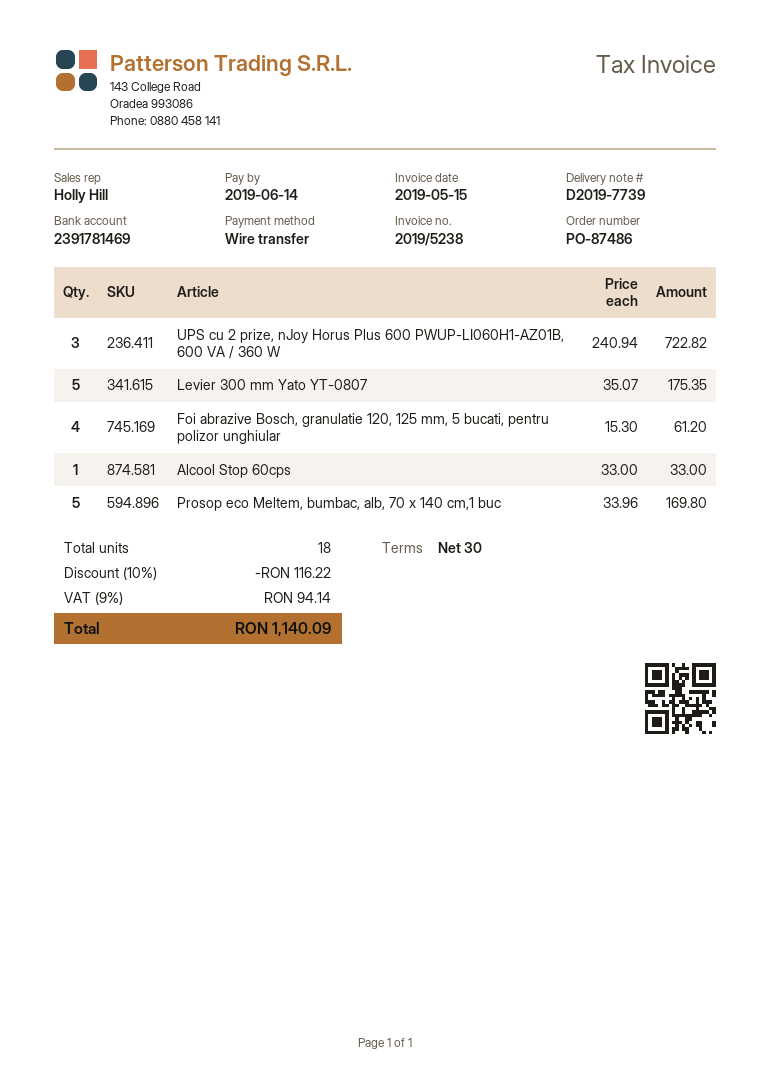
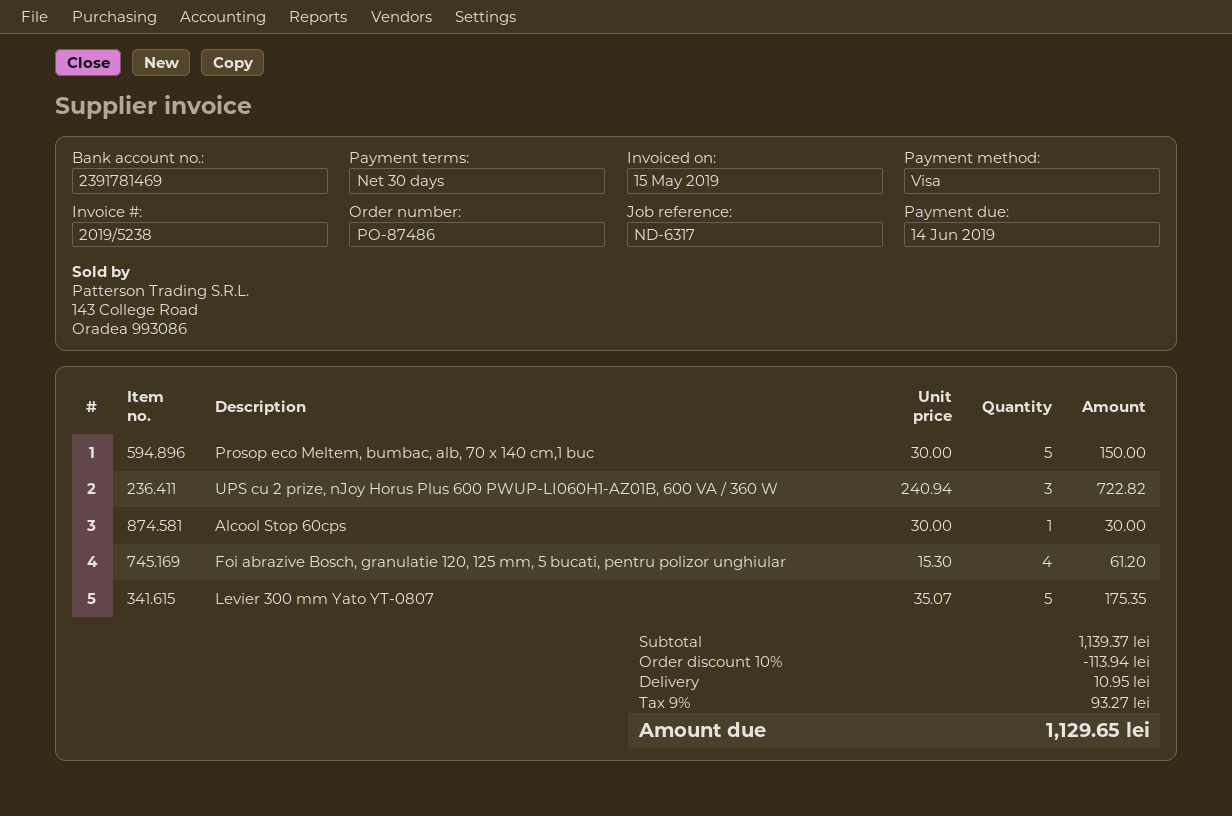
payment method: bank transfer -> Visa
Alcool Stop 60cps: 1 x 33.00 = 33.00 -> 1 x 30.00 = 30.00
Prosop eco Meltem, bumbac, alb, 70 x 140 cm,1 buc: 5 x 33.96 = 169.80 -> 5 x 30.00 = 150.00
discount: 10% = 116.22 -> 10% = 113.94
shipping: none -> 10.95
tax: 9% = 94.14 -> 9% = 93.27
total: 1140.09 -> 1129.65

